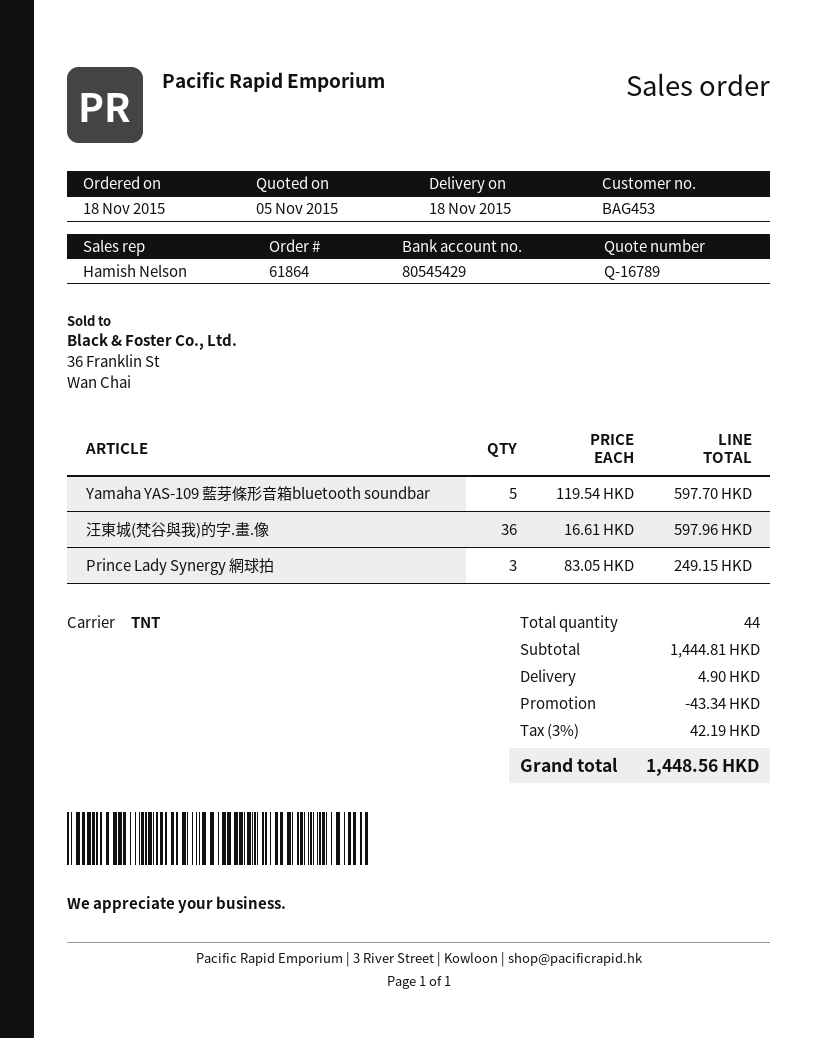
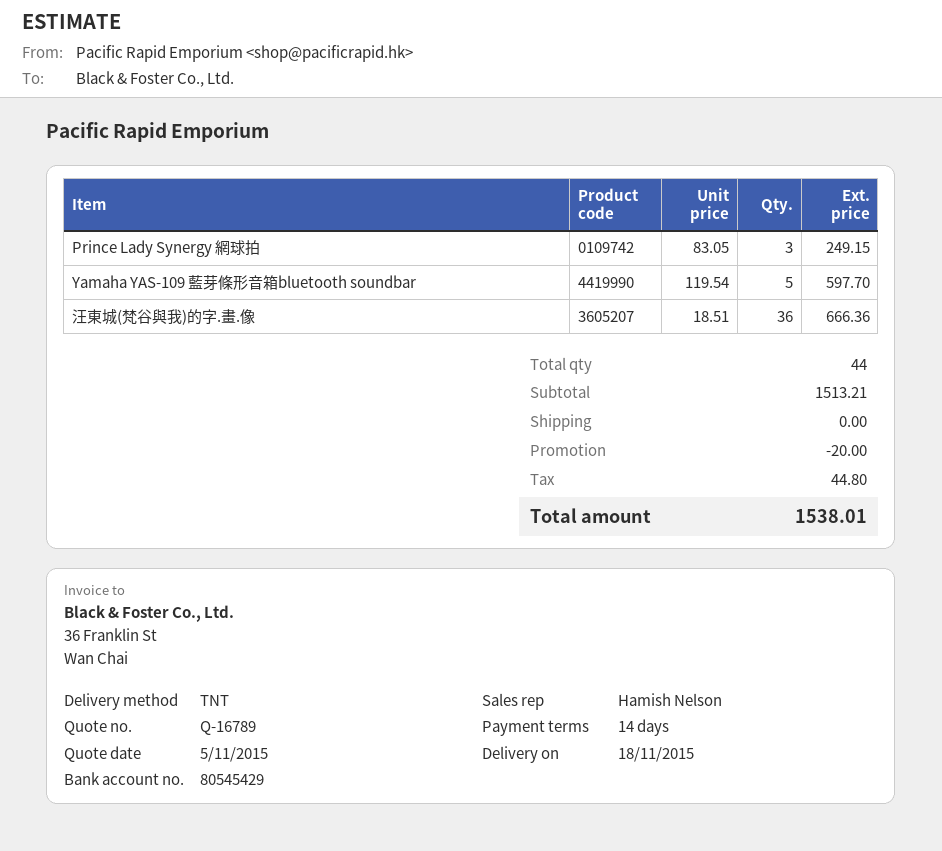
汪東城(梵谷與我)的字.畫.像: 36 x 16.61 = 597.96 -> 36 x 18.51 = 666.36
subtotal: 1444.81 -> 1513.21
discount: 43.34 -> 20.00
shipping: 4.90 -> 0.00
tax: 42.19 -> 44.80
total: 1448.56 -> 1538.01

